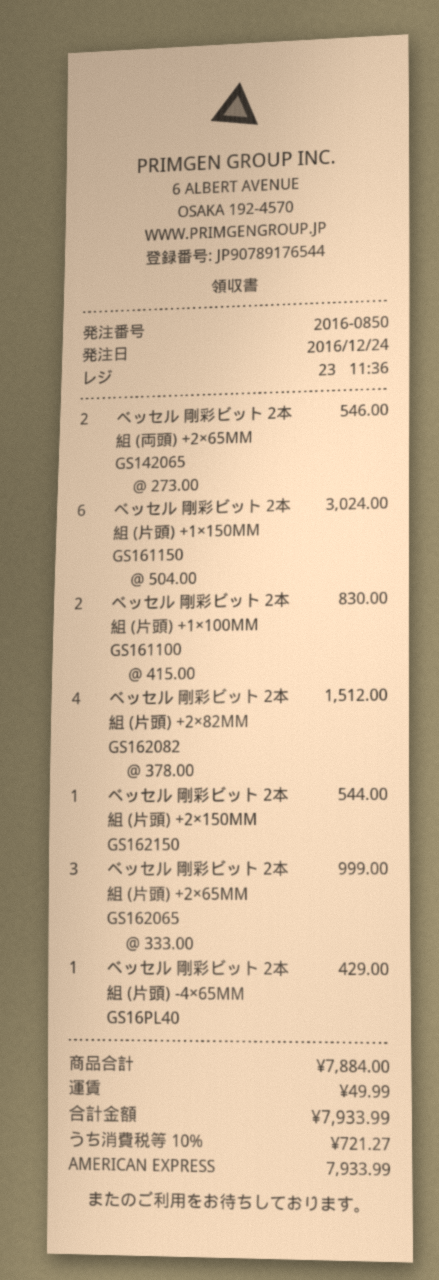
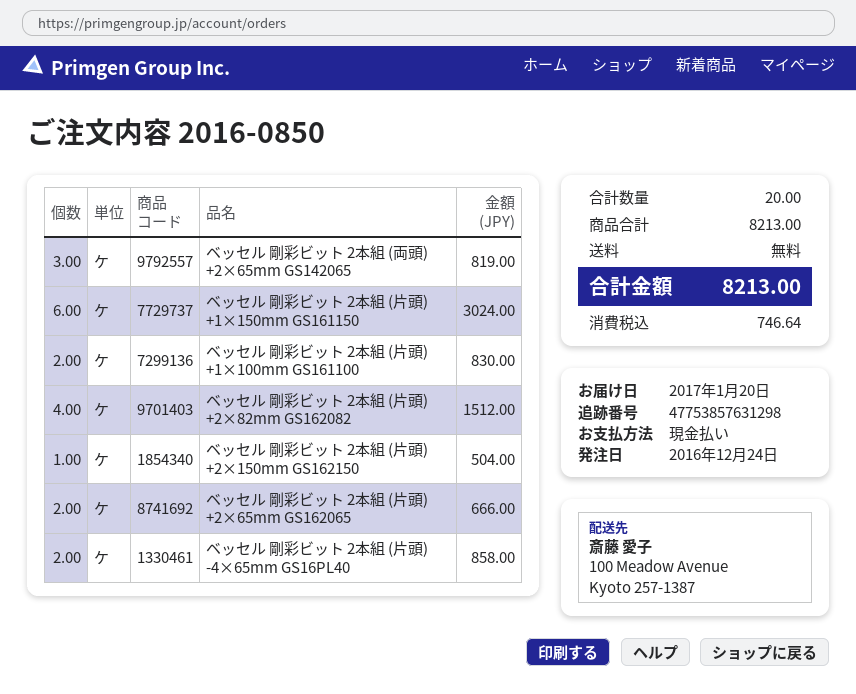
payment method: American Express -> cash
ベッセル 剛彩ビット 2本組 (両頭) +2×65MM GS142065: 2 for 546.00 -> 3 for 819.00
ベッセル 剛彩ビット 2本組 (片頭) +2×150MM GS162150: 1 for 544.00 -> 1 for 504.00
ベッセル 剛彩ビット 2本組 (片頭) +2×65MM GS162065: 3 for 999.00 -> 2 for 666.00
ベッセル 剛彩ビット 2本組 (片頭) -4×65MM GS16PL40: 1 for 429.00 -> 2 for 858.00
subtotal: 7884.00 -> 8213.00
shipping: 49.99 -> 0.00
tax: 721.27 -> 746.64
total: 7933.99 -> 8213.00

